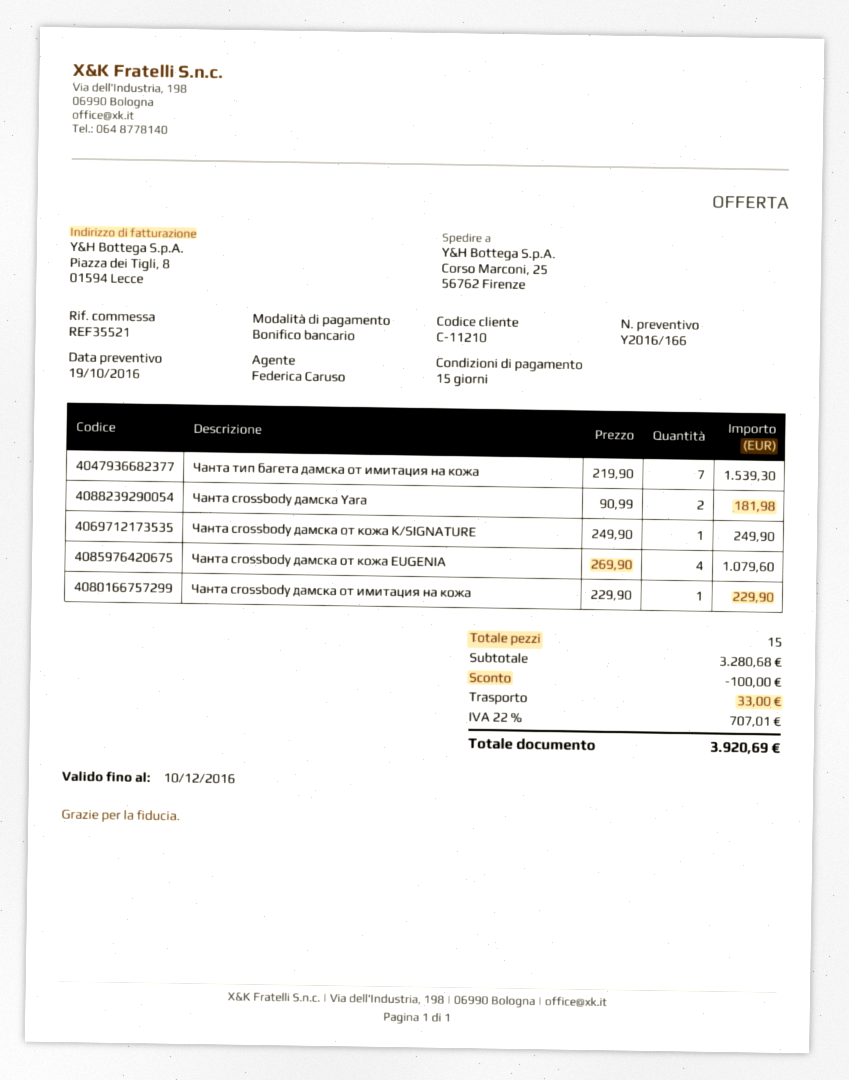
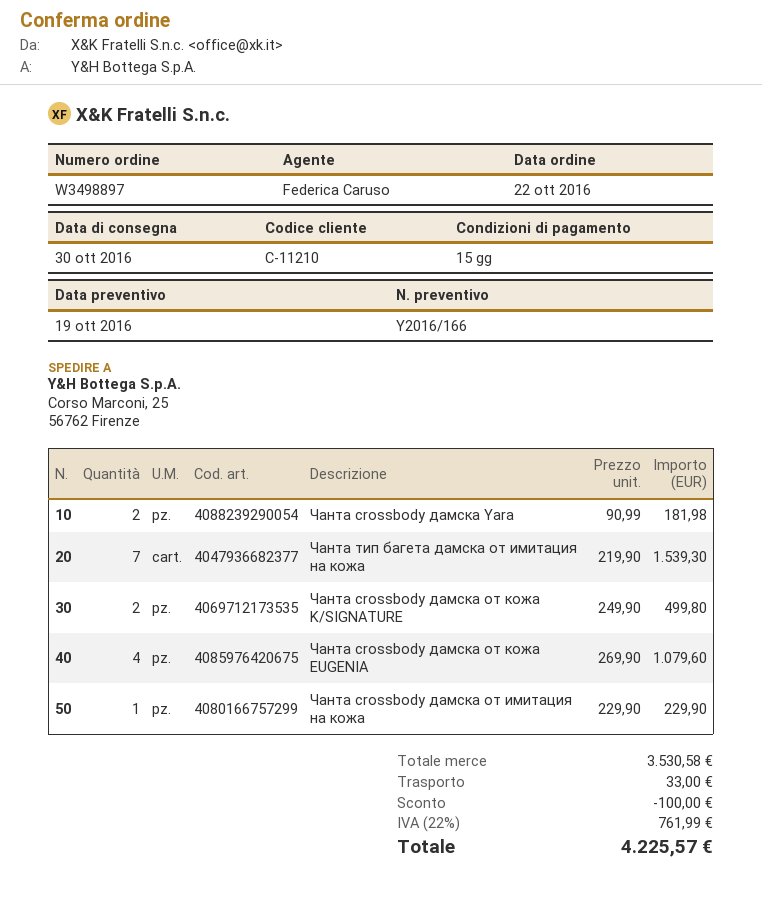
Чанта crossbody дамска от кожа K/SIGNATURE: 1 x 249.90 = 249.90 -> 2 x 249.90 = 499.80
subtotal: 3280.68 -> 3530.58
tax: 22% = 707.01 -> 22% = 761.99
total: 3920.69 -> 4225.57

